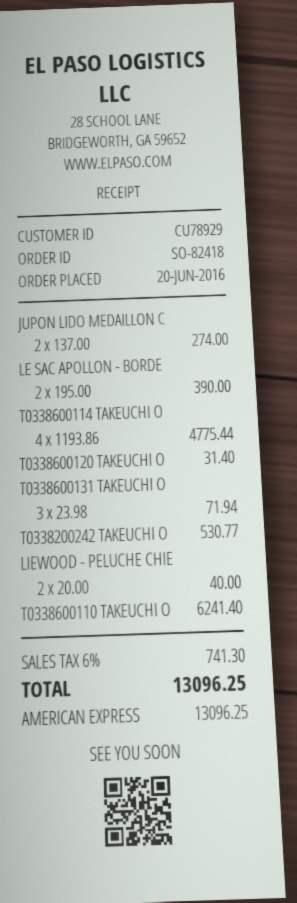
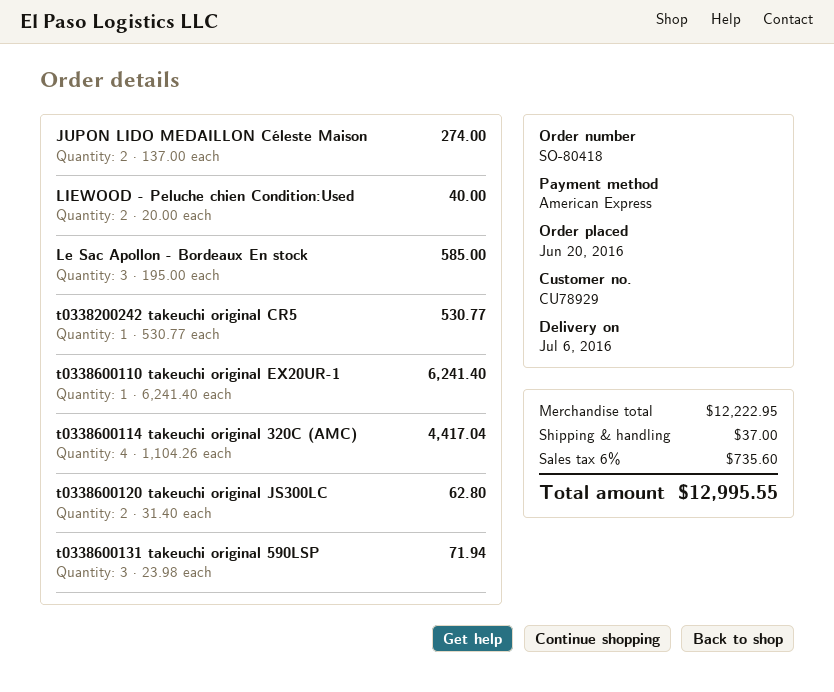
order number: SO-82418 -> SO-80418
LE SAC APOLLON - BORDE: 2 x 195.00 = 390.00 -> 3 x 195.00 = 585.00
T0338600114 TAKEUCHI O: 4 x 1193.86 = 4775.44 -> 4 x 1104.26 = 4417.04
T0338600120 TAKEUCHI O: 1 x 31.40 = 31.40 -> 2 x 31.40 = 62.80
shipping: none -> 37.00
tax: 6% = 741.30 -> 6% = 735.60
total: 13096.25 -> 12995.55

